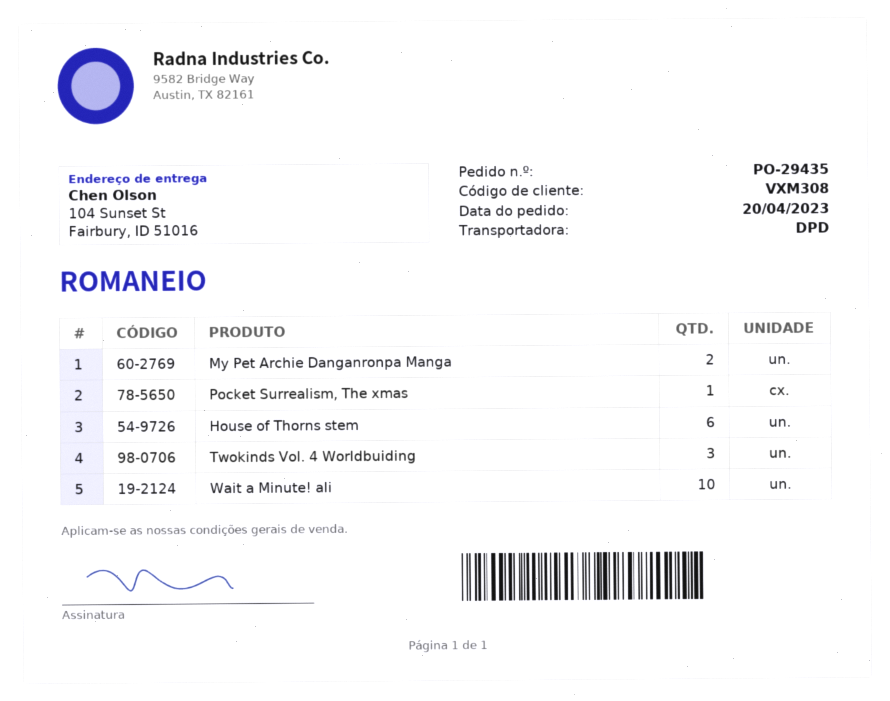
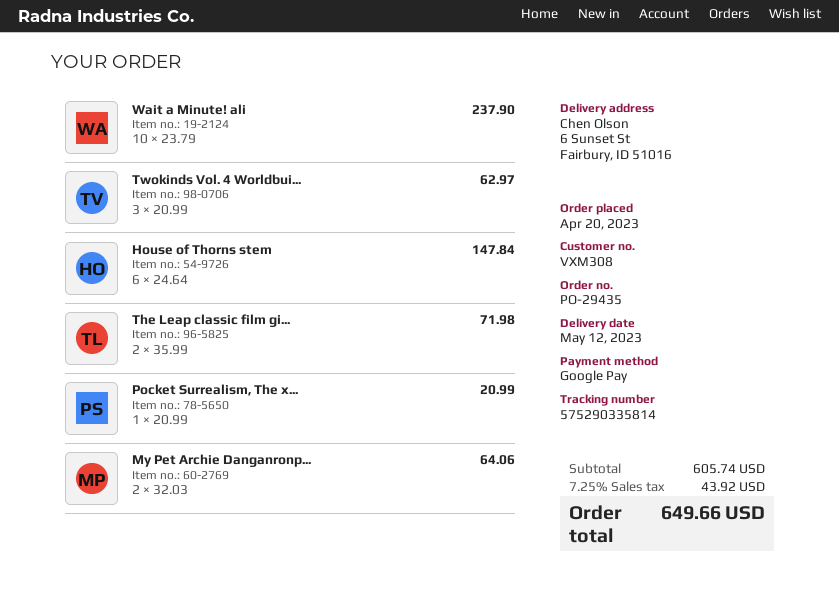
ship to: 104 Sunset St, Fairbury, ID 51016 -> 6 Sunset St, Fairbury, ID 51016
The Leap classic film gi...: none -> 2

